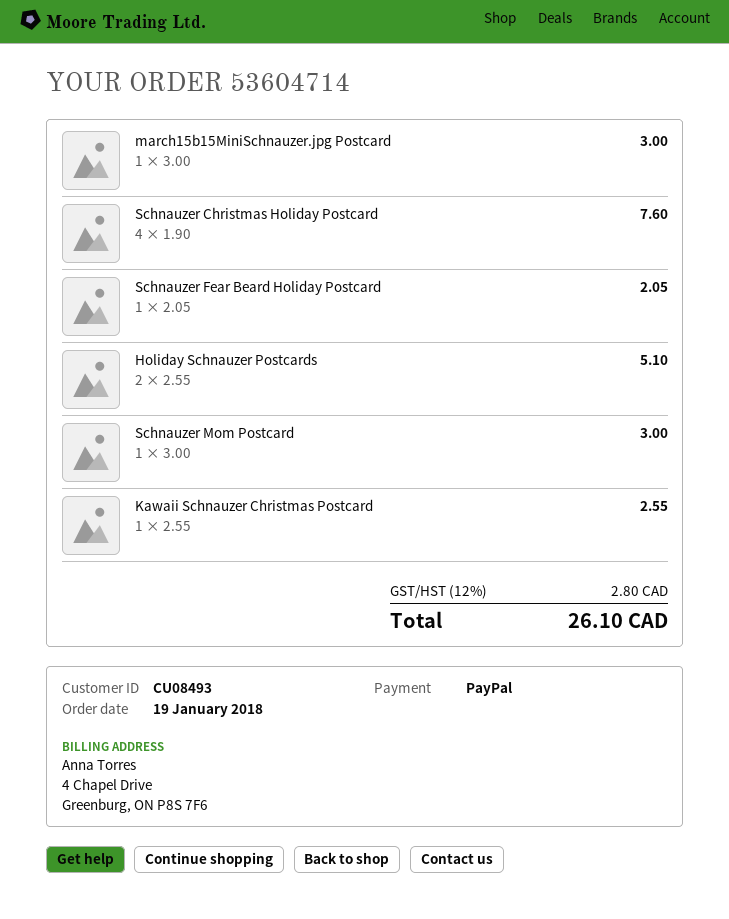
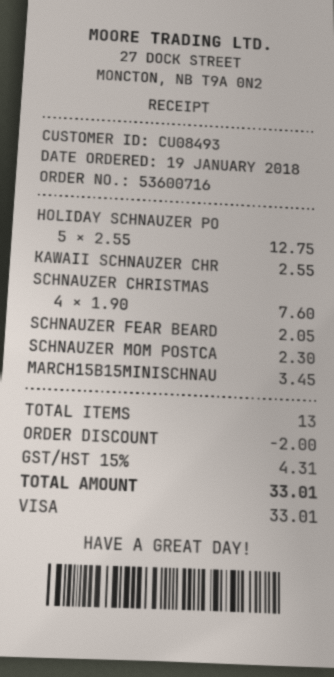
order number: 53604714 -> 53600716
payment method: PayPal -> Visa
march15b15MiniSchnauzer.jpg Postcard: 1 x 3.00 = 3.00 -> 1 x 3.45 = 3.45
Holiday Schnauzer Postcards: 2 x 2.55 = 5.10 -> 5 x 2.55 = 12.75
Schnauzer Mom Postcard: 1 x 3.00 = 3.00 -> 1 x 2.30 = 2.30
discount: none -> 2.00
tax: 12% = 2.80 -> 15% = 4.31
total: 26.10 -> 33.01

